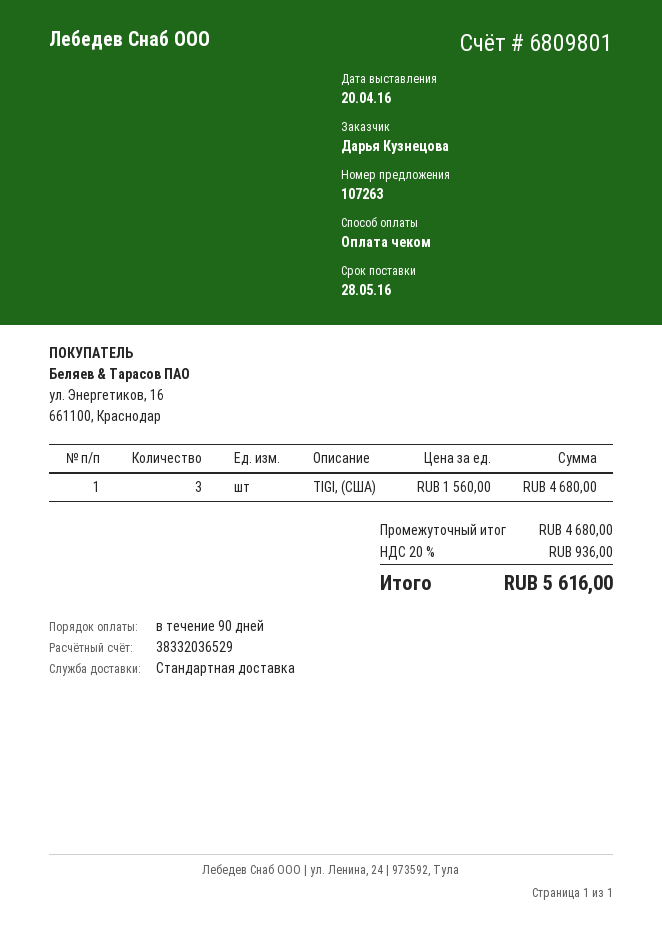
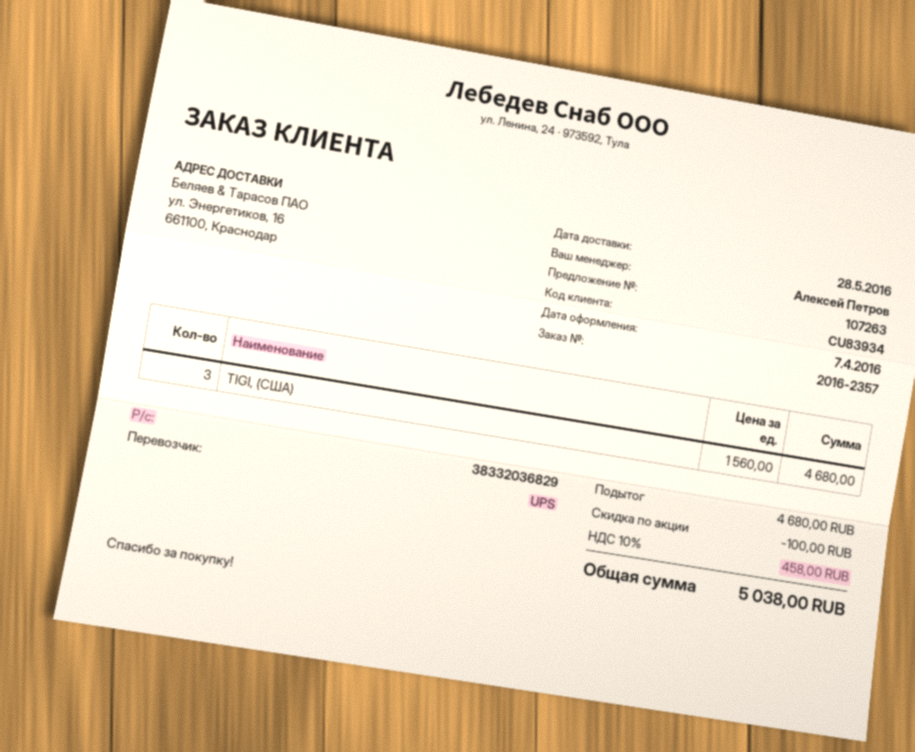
bank account: 38332036529 -> 38332036829
shipping method: standard -> UPS
discount: none -> 100.00
tax: 20% = 936.00 -> 10% = 458.00
total: 5616.00 -> 5038.00

